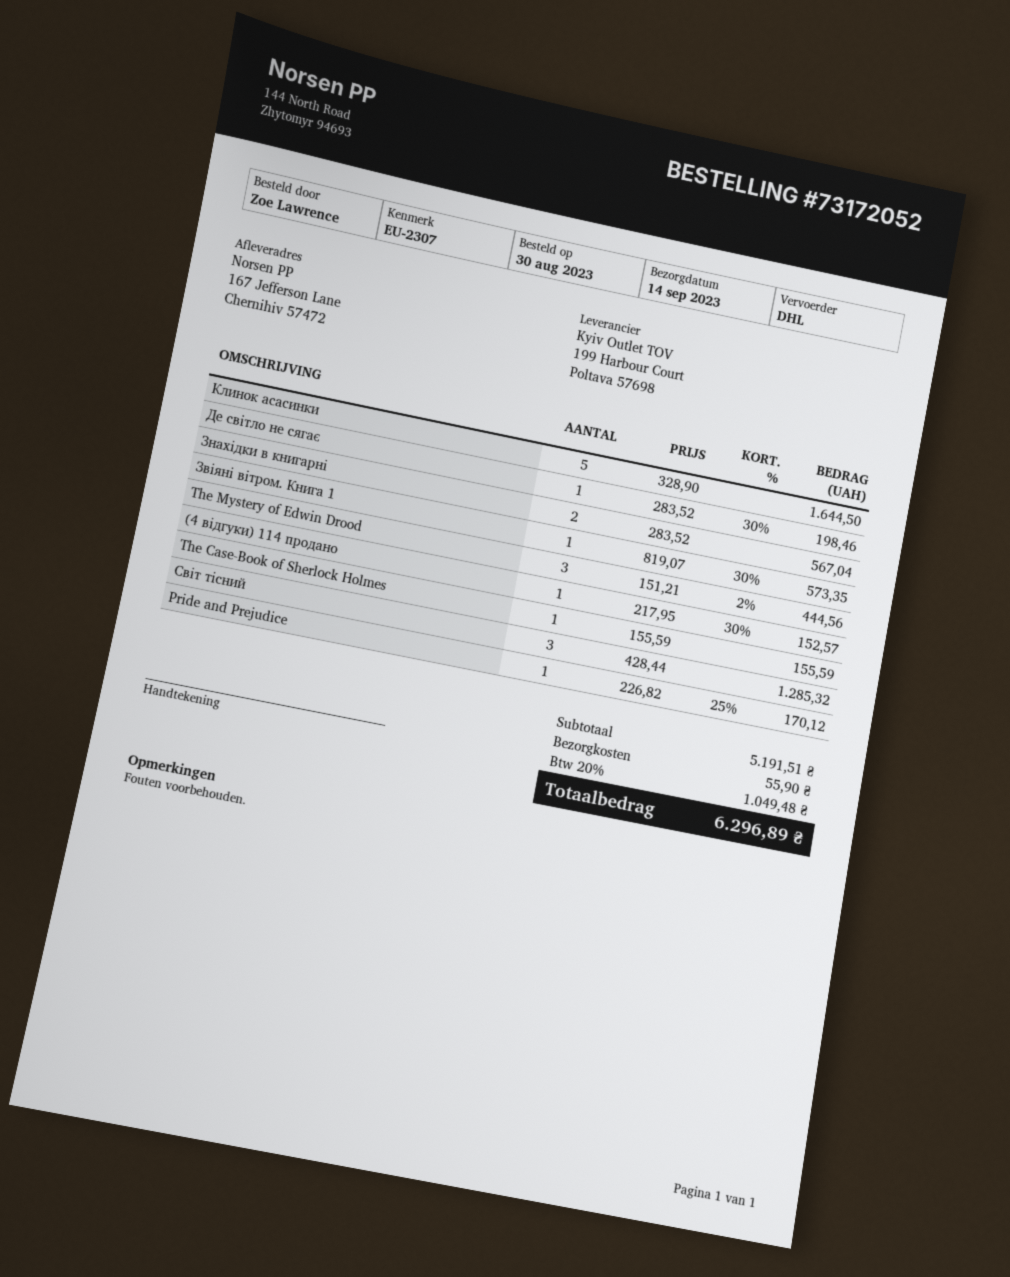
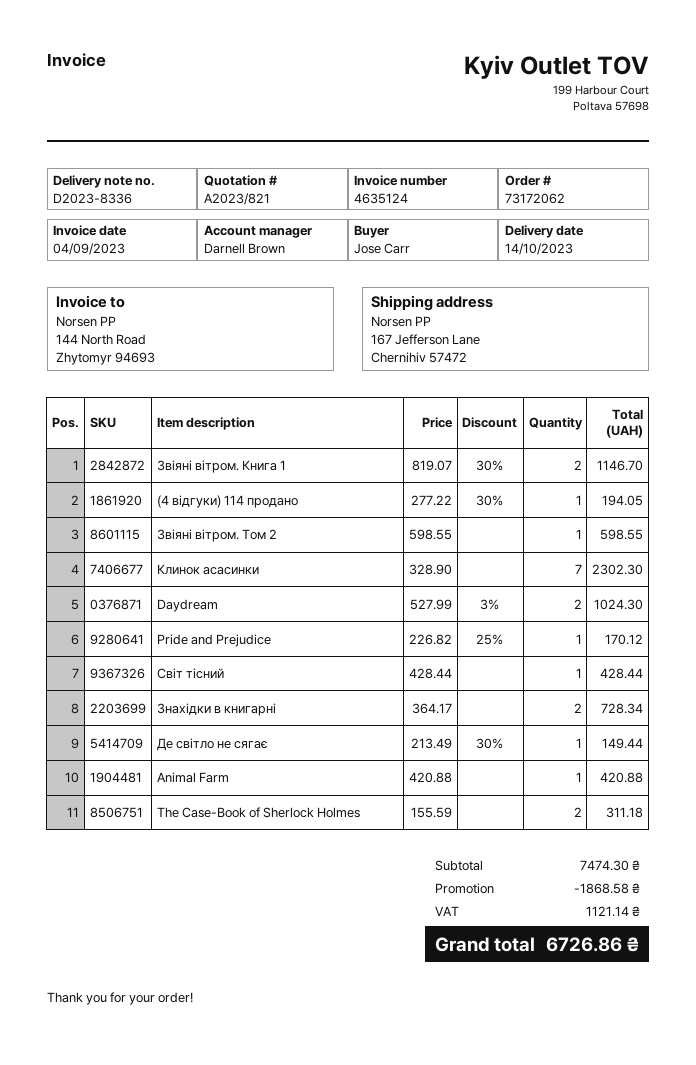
order number: 73172052 -> 73172062
delivery date: 2023-09-14 -> 2023-10-14
ordered by: Zoe Lawrence -> Jose Carr
Клинок асасинки: 5 x 328.90 = 1644.50 -> 7 x 328.90 = 2302.30
Де світло не сягає: 1 x 283.52 - 30% = 198.46 -> 1 x 213.49 - 30% = 149.44
Знахідки в книгарні: 2 x 283.52 = 567.04 -> 2 x 364.17 = 728.34
Звіяні вітром. Книга 1: 1 x 819.07 - 30% = 573.35 -> 2 x 819.07 - 30% = 1146.70
The Mystery of Edwin Drood: 3 x 151.21 - 2% = 444.56 -> none
(4 відгуки) 114 продано: 1 x 217.95 - 30% = 152.57 -> 1 x 277.22 - 30% = 194.05
The Case-Book of Sherlock Holmes: 1 x 155.59 = 155.59 -> 2 x 155.59 = 311.18
Світ тісний: 3 x 428.44 = 1285.32 -> 1 x 428.44 = 428.44
Звіяні вітром. Том 2: none -> 1 x 598.55 = 598.55
Daydream: none -> 2 x 527.99 - 3% = 1024.30
Animal Farm: none -> 1 x 420.88 = 420.88
subtotal: 5191.51 -> 7474.30
discount: none -> 1868.58
shipping: 55.90 -> none
tax: 1049.48 -> 1121.14
total: 6296.89 -> 6726.86

